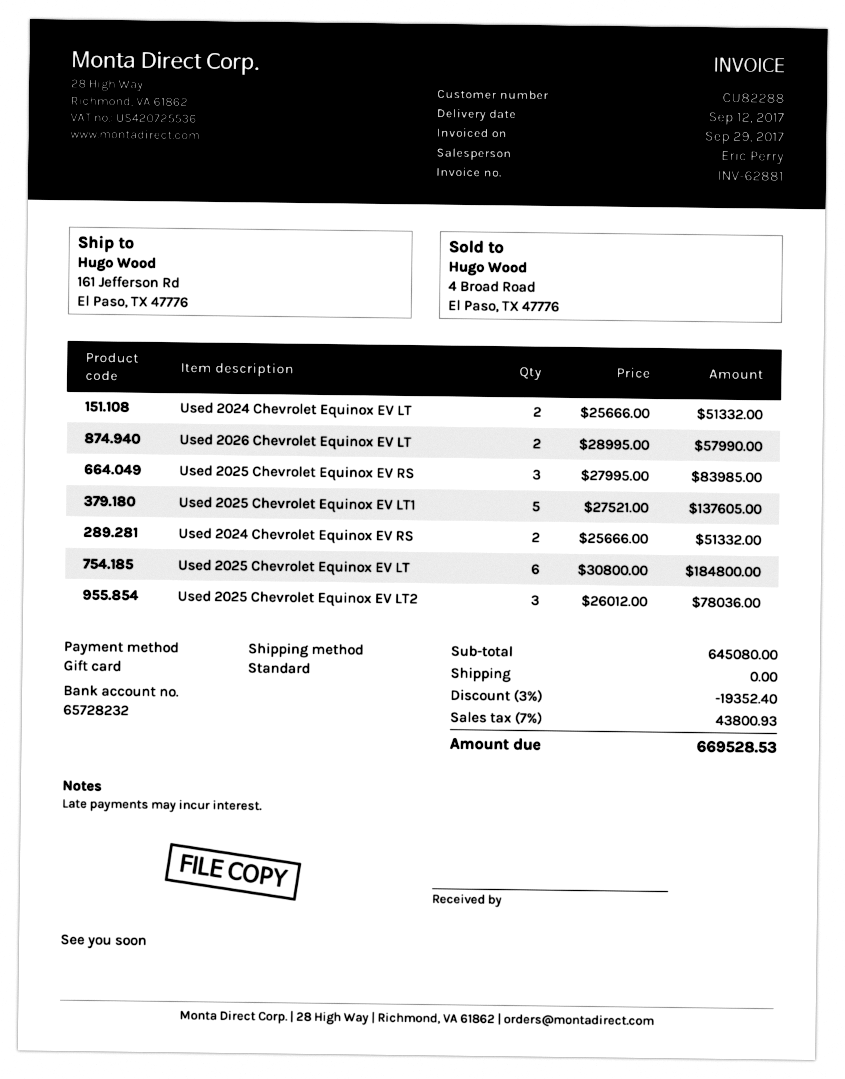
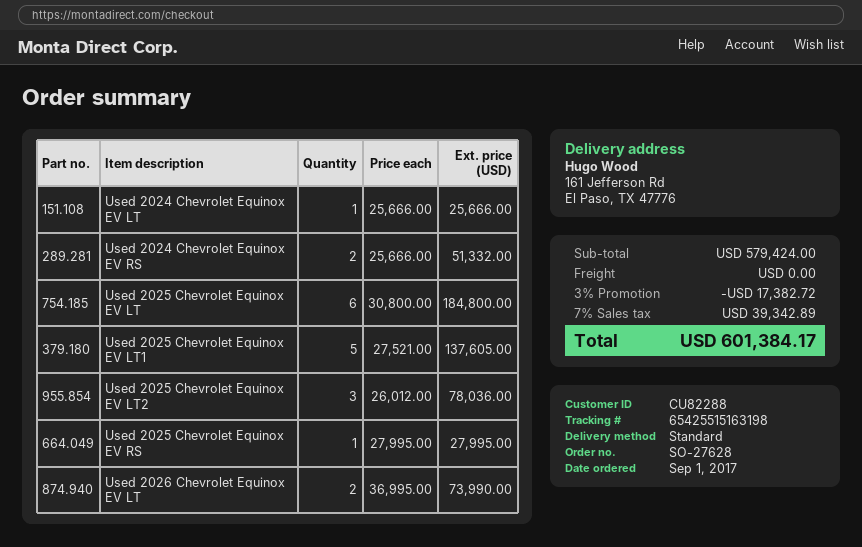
Used 2024 Chevrolet Equinox EV LT: 2 x 25666.00 = 51332.00 -> 1 x 25666.00 = 25666.00
Used 2026 Chevrolet Equinox EV LT: 2 x 28995.00 = 57990.00 -> 2 x 36995.00 = 73990.00
Used 2025 Chevrolet Equinox EV RS: 3 x 27995.00 = 83985.00 -> 1 x 27995.00 = 27995.00
subtotal: 645080.00 -> 579424.00
discount: 3% = 19352.40 -> 3% = 17382.72
tax: 7% = 43800.93 -> 7% = 39342.89
total: 669528.53 -> 601384.17

